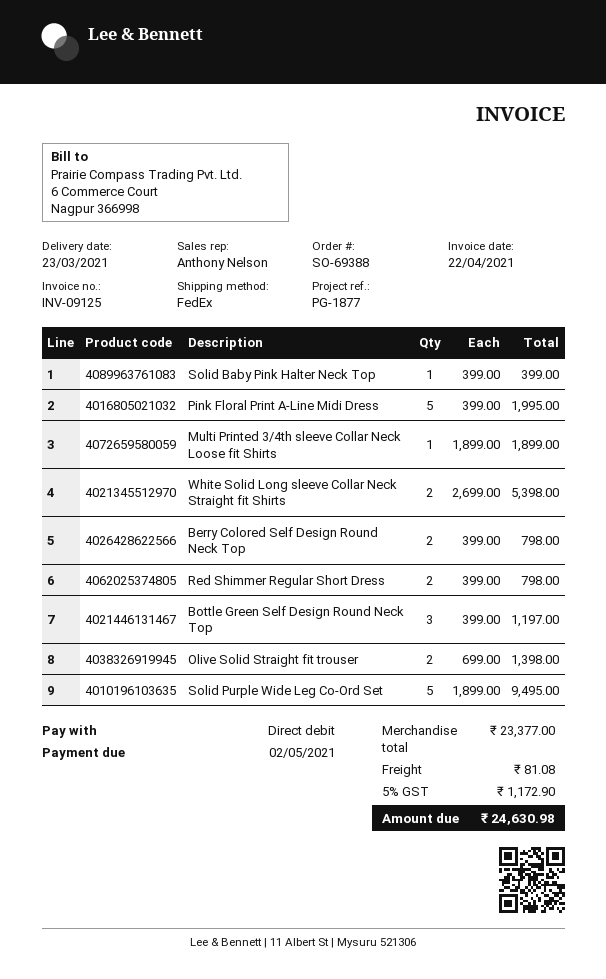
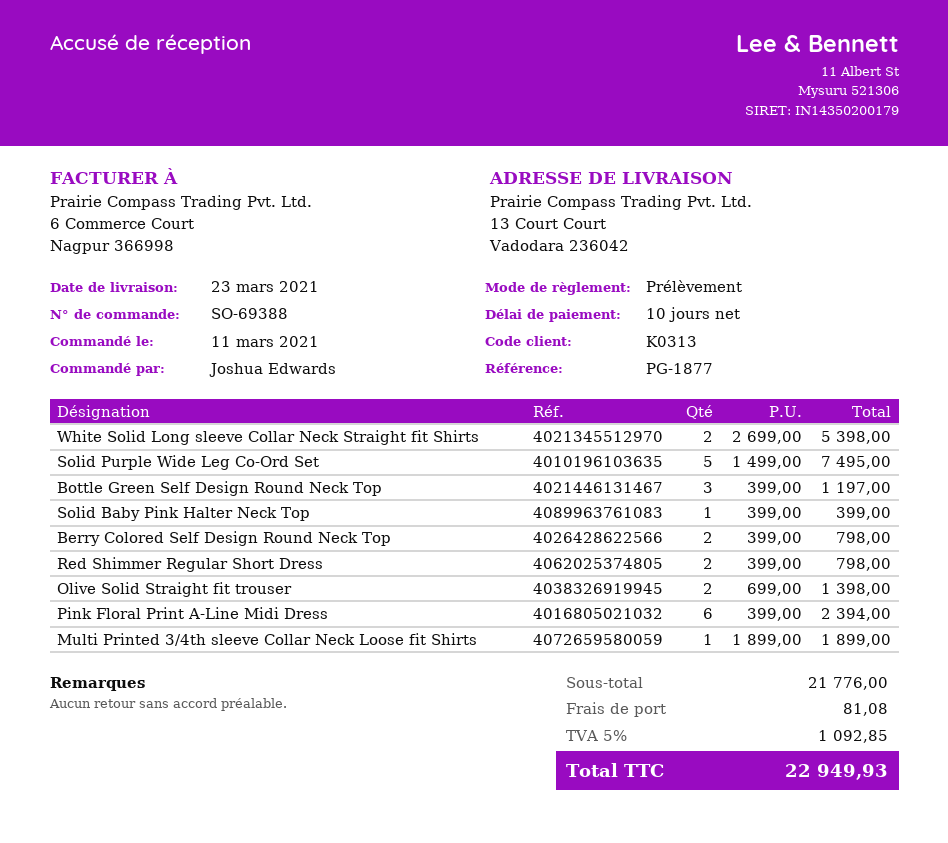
Pink Floral Print A-Line Midi Dress: 5 x 399.00 = 1995.00 -> 6 x 399.00 = 2394.00
Solid Purple Wide Leg Co-Ord Set: 5 x 1899.00 = 9495.00 -> 5 x 1499.00 = 7495.00
subtotal: 23377.00 -> 21776.00
tax: 5% = 1172.90 -> 5% = 1092.85
total: 24630.98 -> 22949.93

